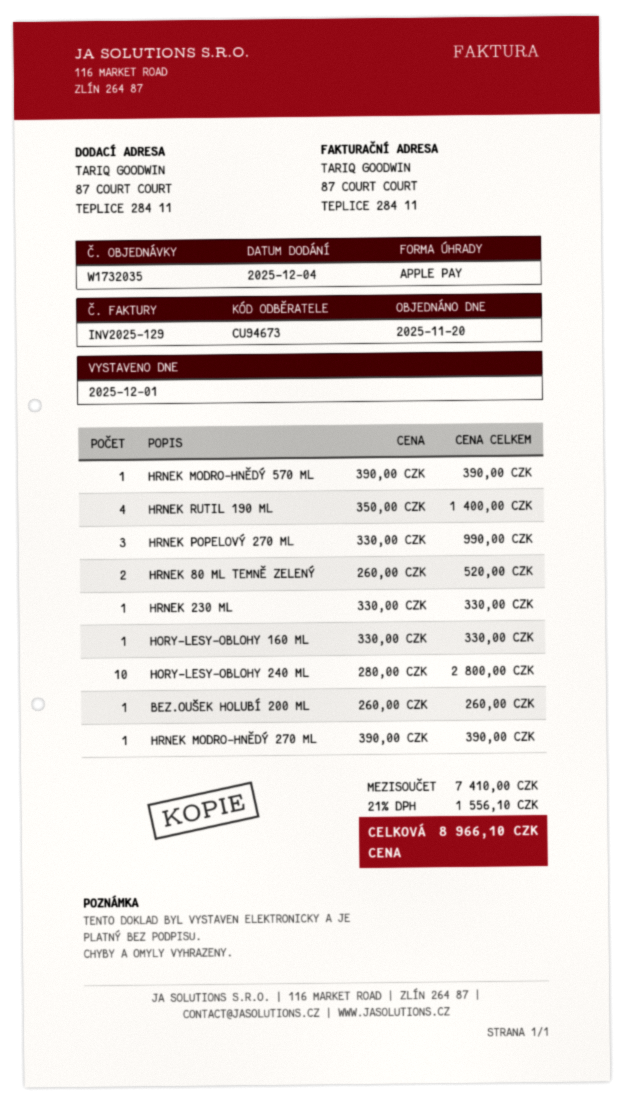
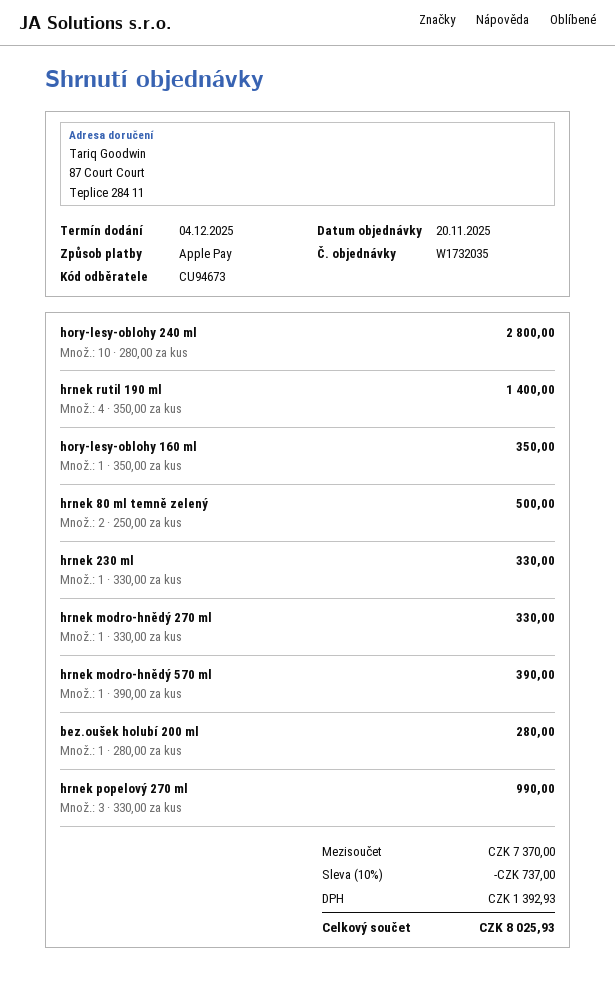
HRNEK 80 ML TEMNĚ ZELENÝ: 2 x 260.00 = 520.00 -> 2 x 250.00 = 500.00
HORY-LESY-OBLOHY 160 ML: 1 x 330.00 = 330.00 -> 1 x 350.00 = 350.00
BEZ.OUŠEK HOLUBÍ 200 ML: 1 x 260.00 = 260.00 -> 1 x 280.00 = 280.00
HRNEK MODRO-HNĚDÝ 270 ML: 1 x 390.00 = 390.00 -> 1 x 330.00 = 330.00
subtotal: 7410.00 -> 7370.00
discount: none -> 10% = 737.00
tax: 1556.10 -> 1392.93
total: 8966.10 -> 8025.93

